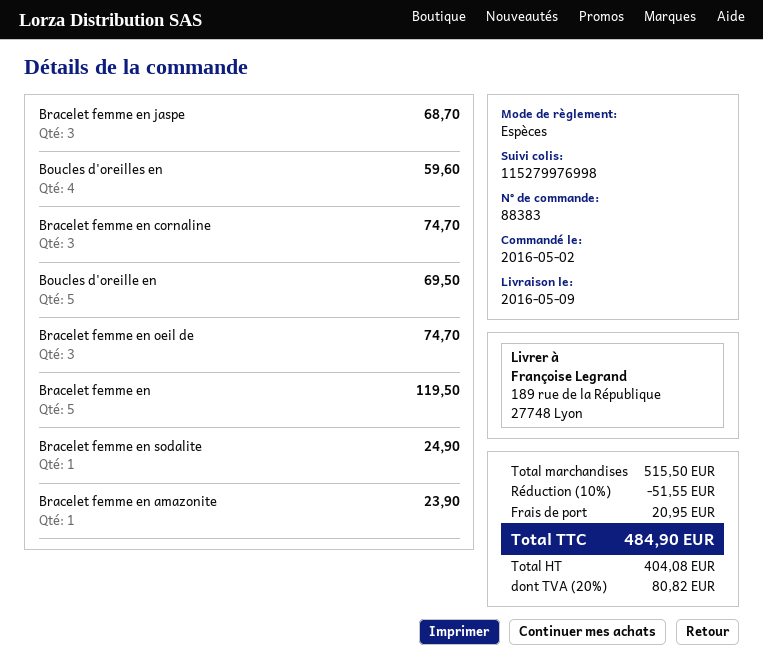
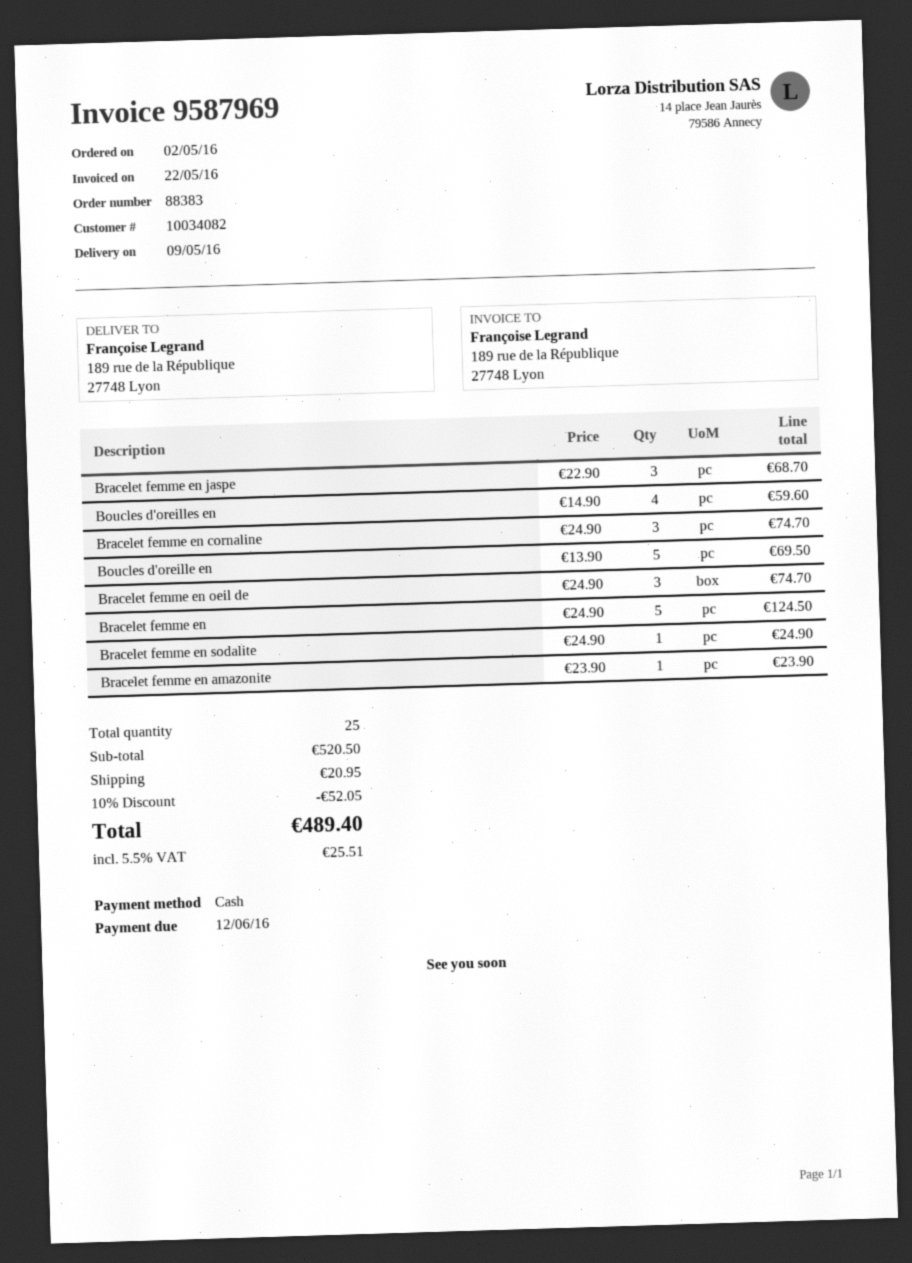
Bracelet femme en: 5 for 119.50 -> 5 for 124.50
subtotal: 515.50 -> 520.50
discount: 10% = 51.55 -> 10% = 52.05
tax: 20% = 80.82 -> 5.5% = 25.51
total: 484.90 -> 489.40

